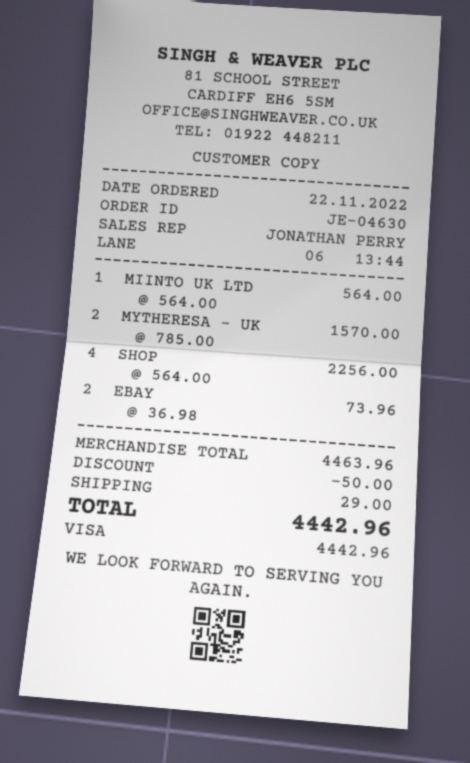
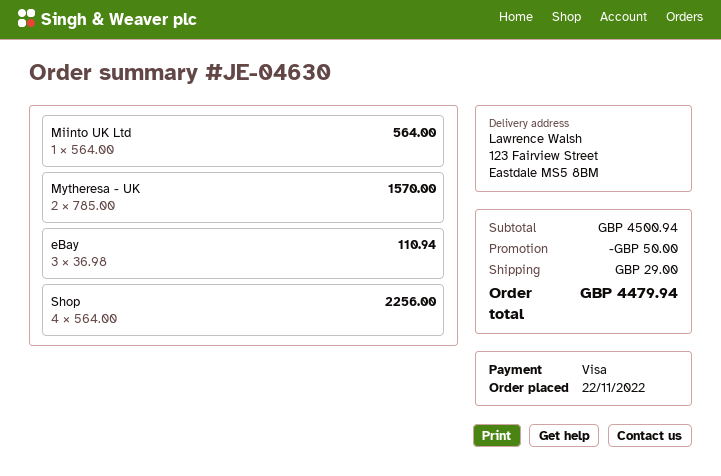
EBAY: 2 x 36.98 = 73.96 -> 3 x 36.98 = 110.94
subtotal: 4463.96 -> 4500.94
total: 4442.96 -> 4479.94

